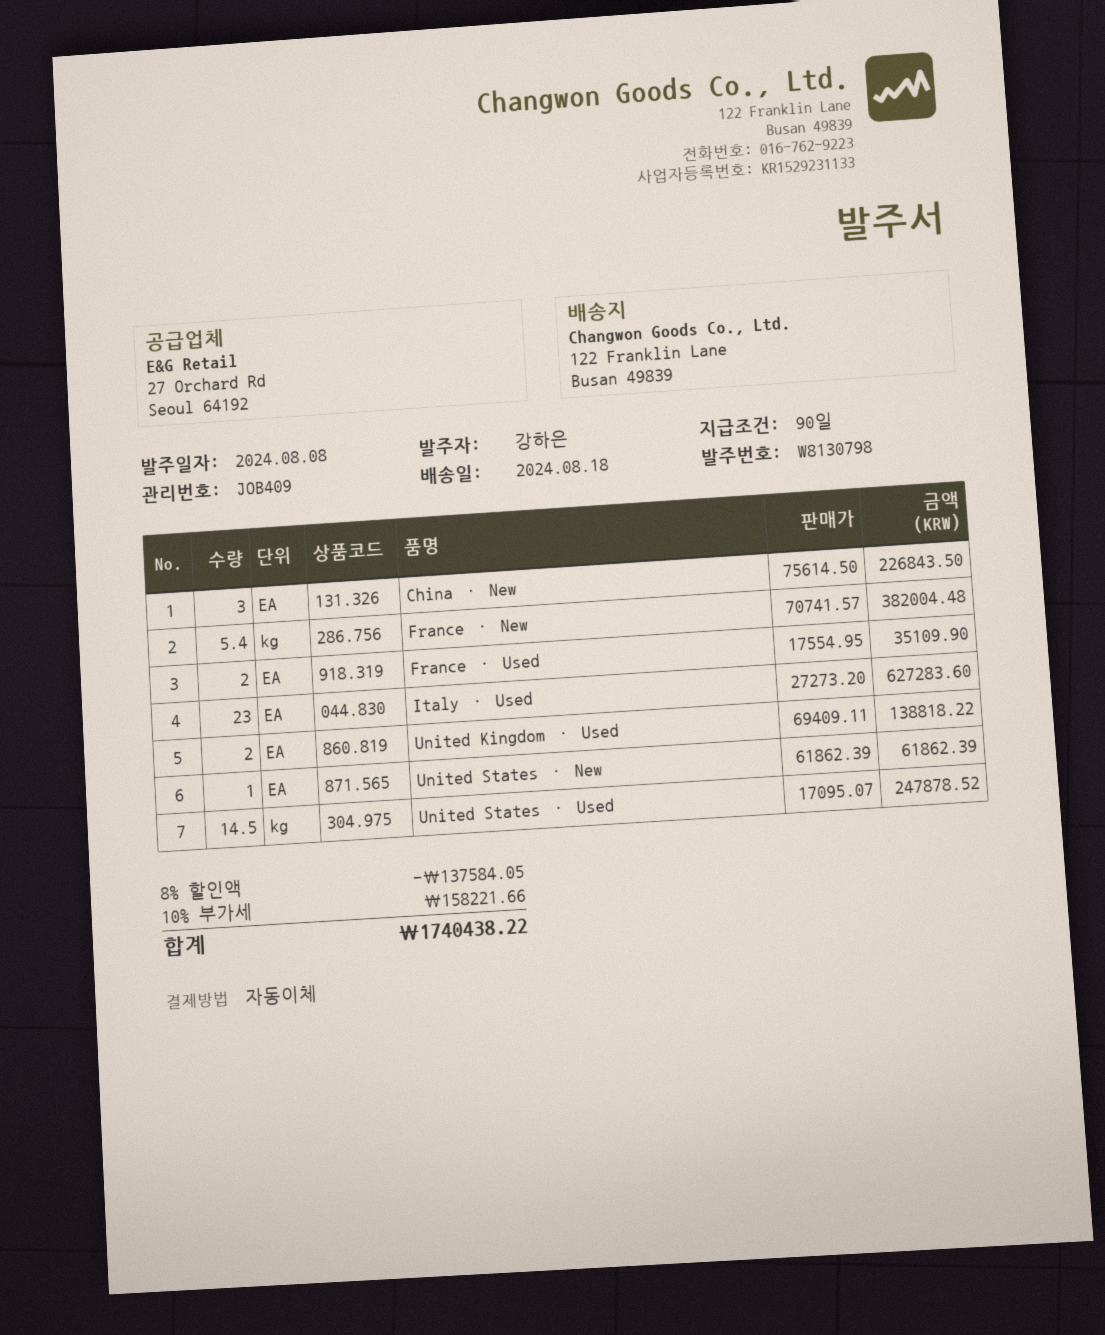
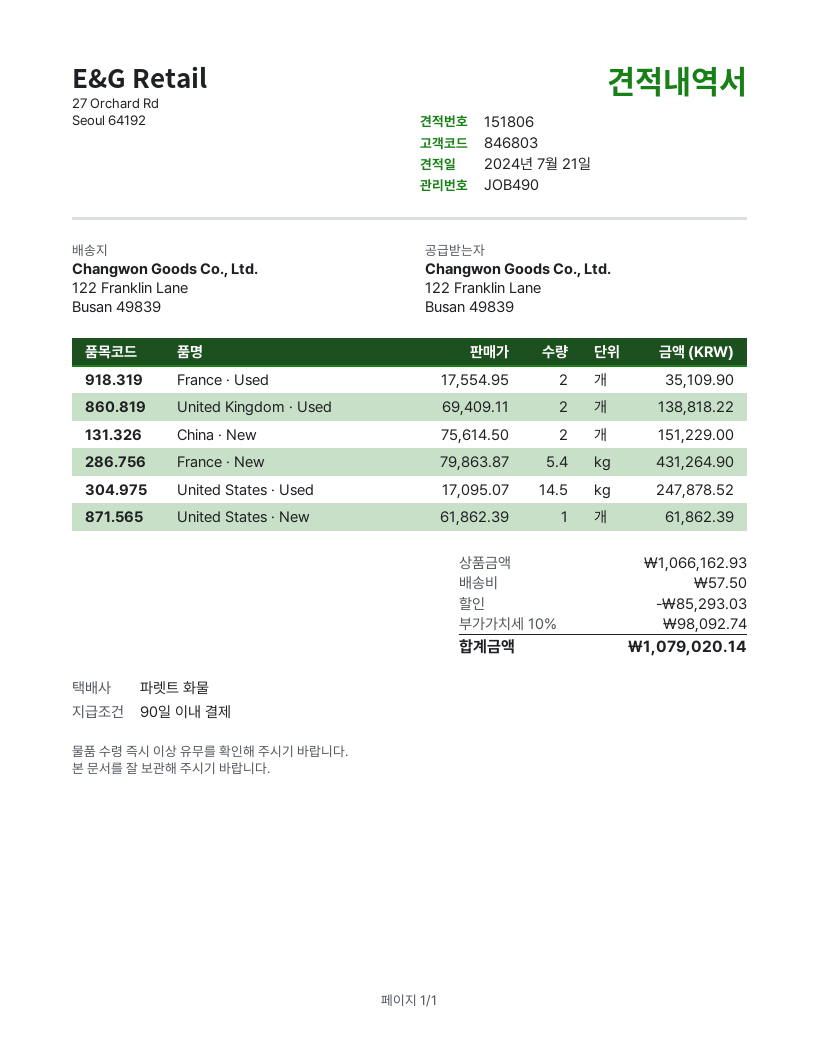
reference: JOB409 -> JOB490
China · New: 3 x 75614.50 = 226843.50 -> 2 x 75614.50 = 151229.00
France · New: 5.4 x 70741.57 = 382004.48 -> 5.4 x 79863.87 = 431264.90
Italy · Used: 23 x 27273.20 = 627283.60 -> none
discount: 137584.05 -> 85293.03
shipping: none -> 57.50
tax: 10% = 158221.66 -> 10% = 98092.74
total: 1740438.22 -> 1079020.14

